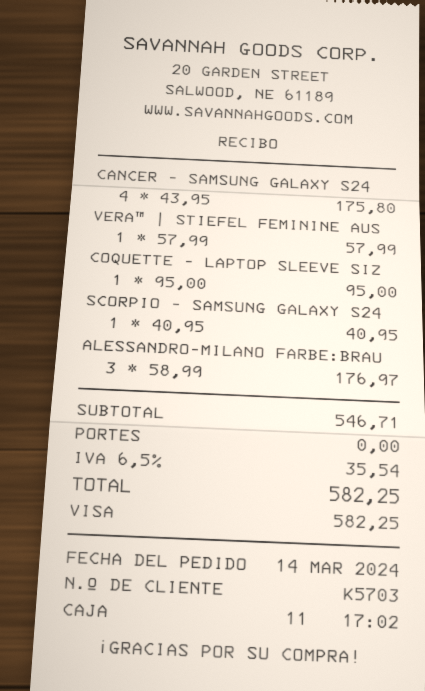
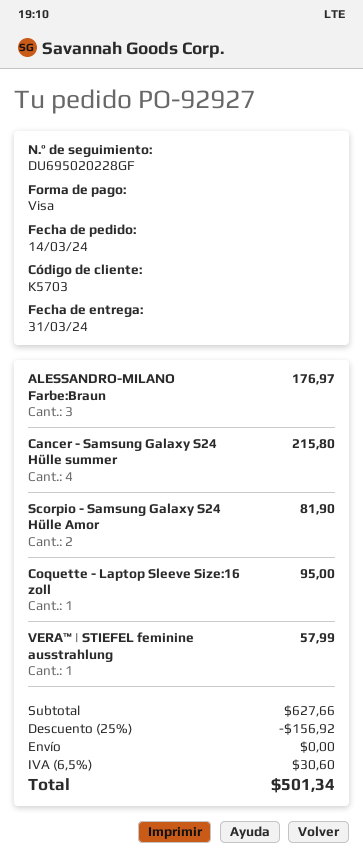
CANCER - SAMSUNG GALAXY S24: 4 for 175.80 -> 4 for 215.80
SCORPIO - SAMSUNG GALAXY S24: 1 for 40.95 -> 2 for 81.90
subtotal: 546.71 -> 627.66
discount: none -> 25% = 156.92
tax: 6.5% = 35.54 -> 6.5% = 30.60
total: 582.25 -> 501.34

